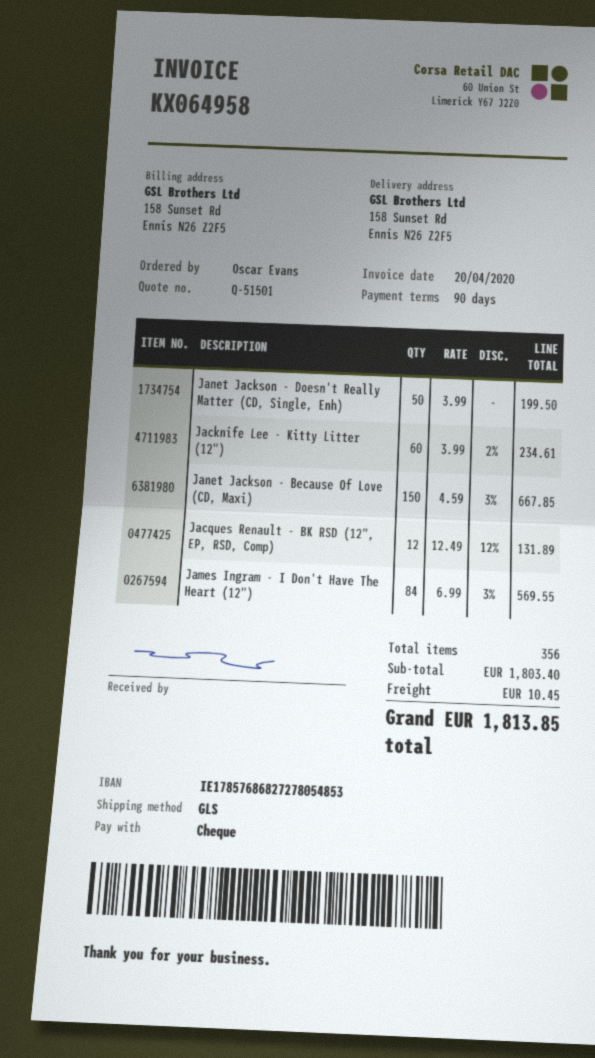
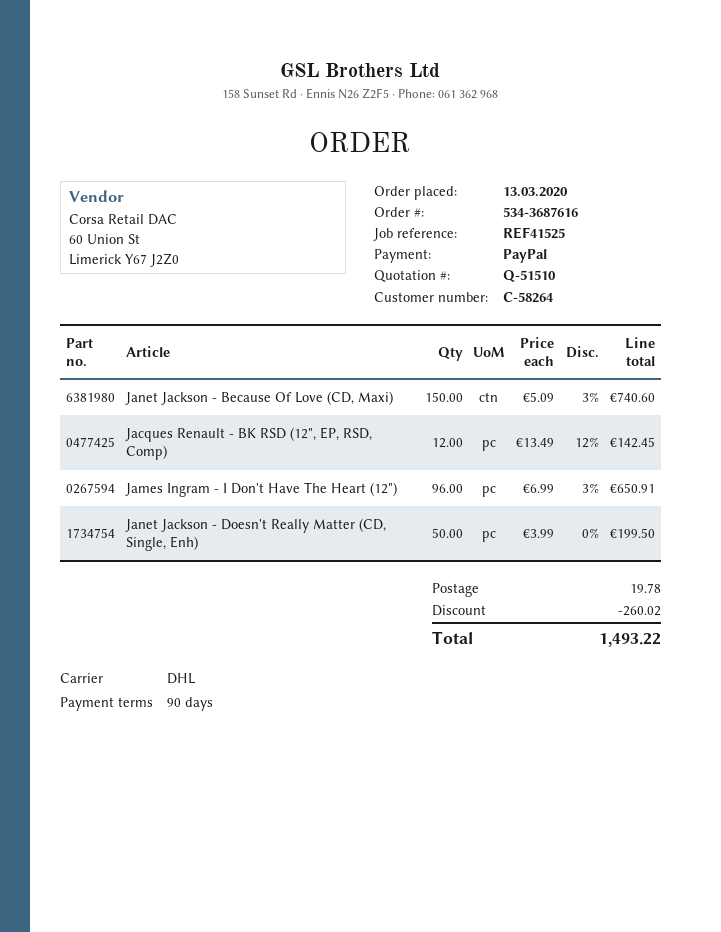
quote number: Q-51501 -> Q-51510
payment method: cheque -> PayPal
shipping method: GLS -> DHL
Jacknife Lee - Kitty Litter (12"): 60 x 3.99 - 2% = 234.61 -> none
Janet Jackson - Because Of Love (CD, Maxi): 150 x 4.59 - 3% = 667.85 -> 150 x 5.09 - 3% = 740.60
Jacques Renault - BK RSD (12", EP, RSD, Comp): 12 x 12.49 - 12% = 131.89 -> 12 x 13.49 - 12% = 142.45
James Ingram - I Don't Have The Heart (12"): 84 x 6.99 - 3% = 569.55 -> 96 x 6.99 - 3% = 650.91
discount: none -> 260.02
shipping: 10.45 -> 19.78
total: 1813.85 -> 1493.22

